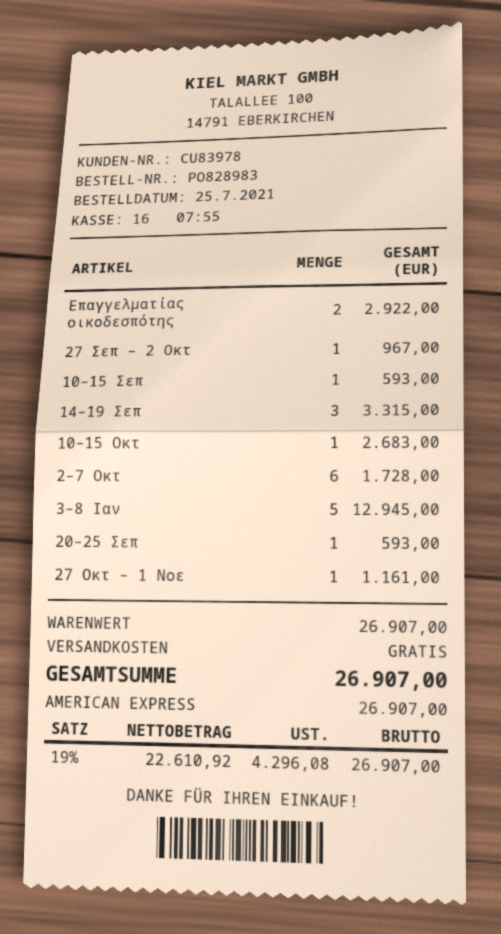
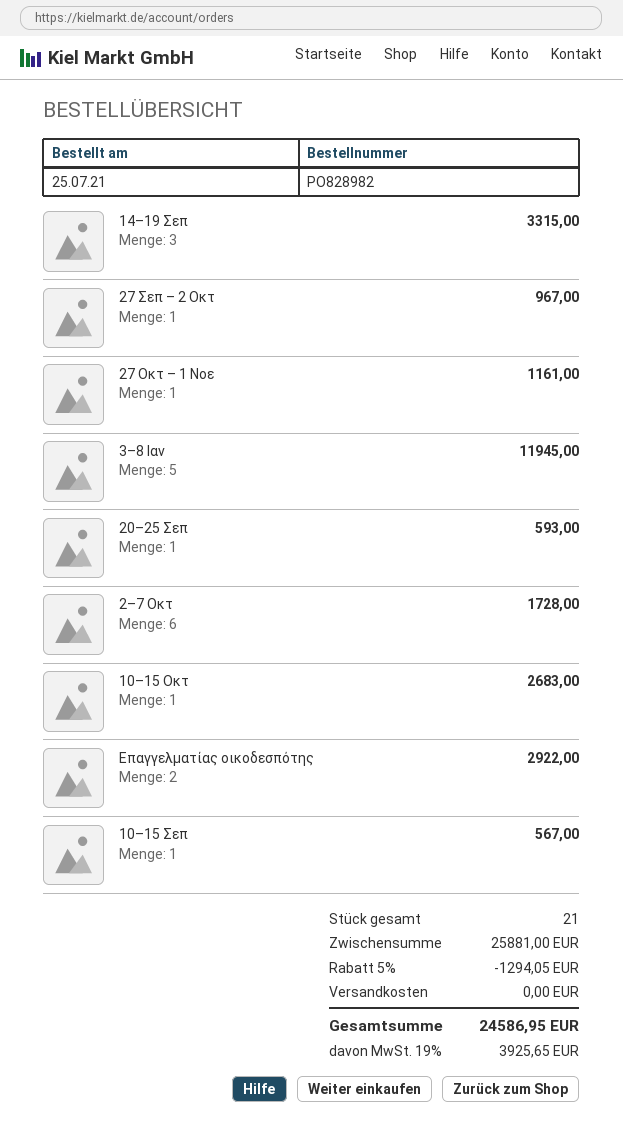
order number: PO828983 -> PO828982
10–15 Σεπ: 1 for 593.00 -> 1 for 567.00
3–8 Ιαν: 5 for 12945.00 -> 5 for 11945.00
subtotal: 26907.00 -> 25881.00
discount: none -> 5% = 1294.05
tax: 19% = 4296.08 -> 19% = 3925.65
total: 26907.00 -> 24586.95

